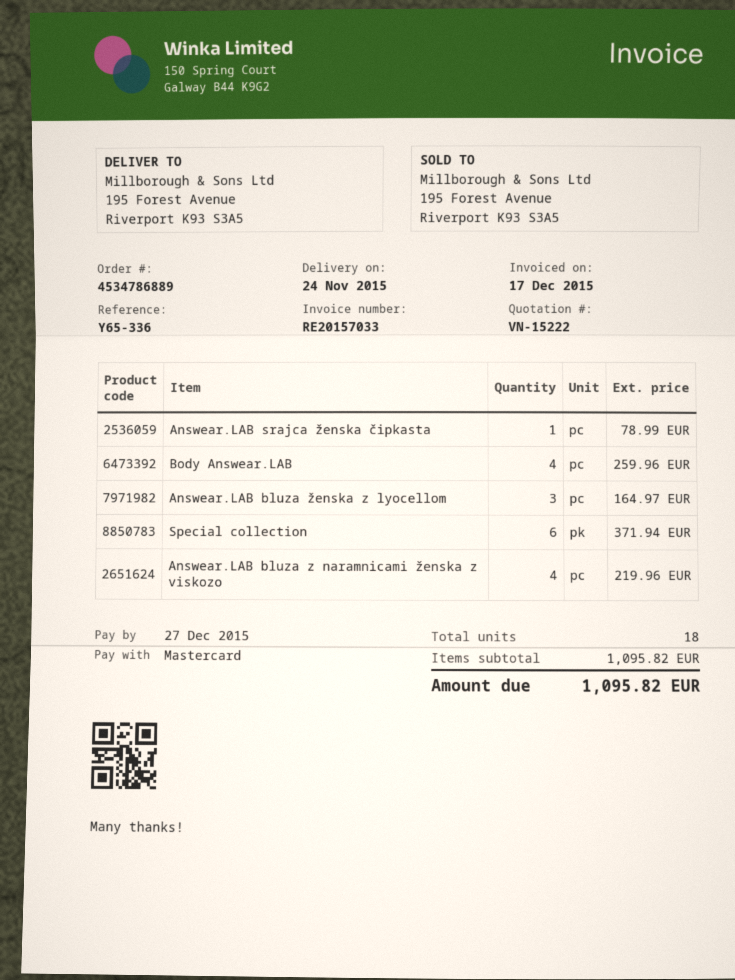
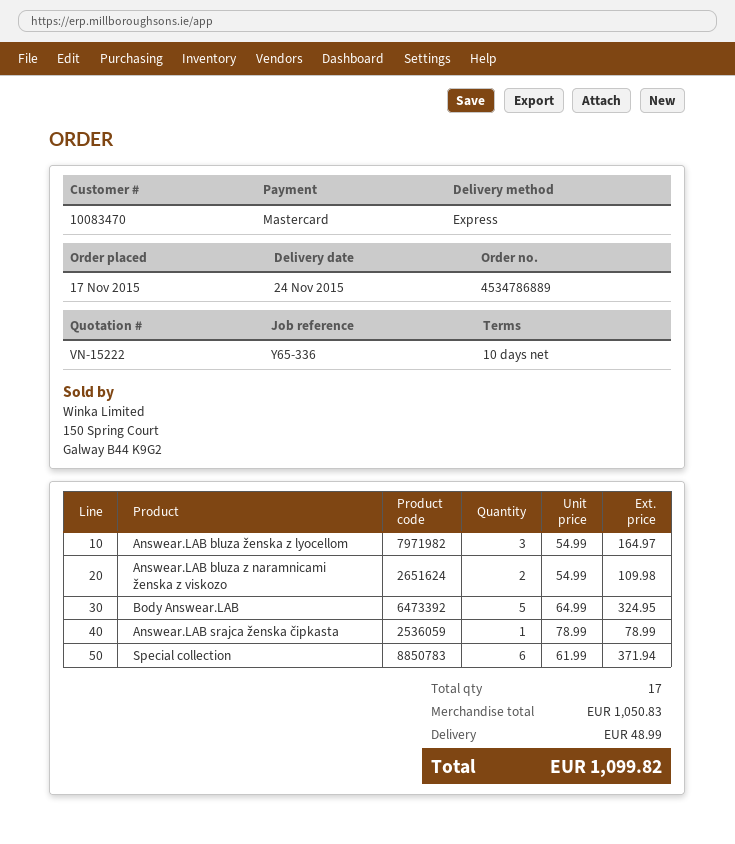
Body Answear.LAB: 4 for 259.96 -> 5 for 324.95
Answear.LAB bluza z naramnicami ženska z viskozo: 4 for 219.96 -> 2 for 109.98
total quantity: 18 -> 17
subtotal: 1095.82 -> 1050.83
shipping: none -> 48.99
total: 1095.82 -> 1099.82

